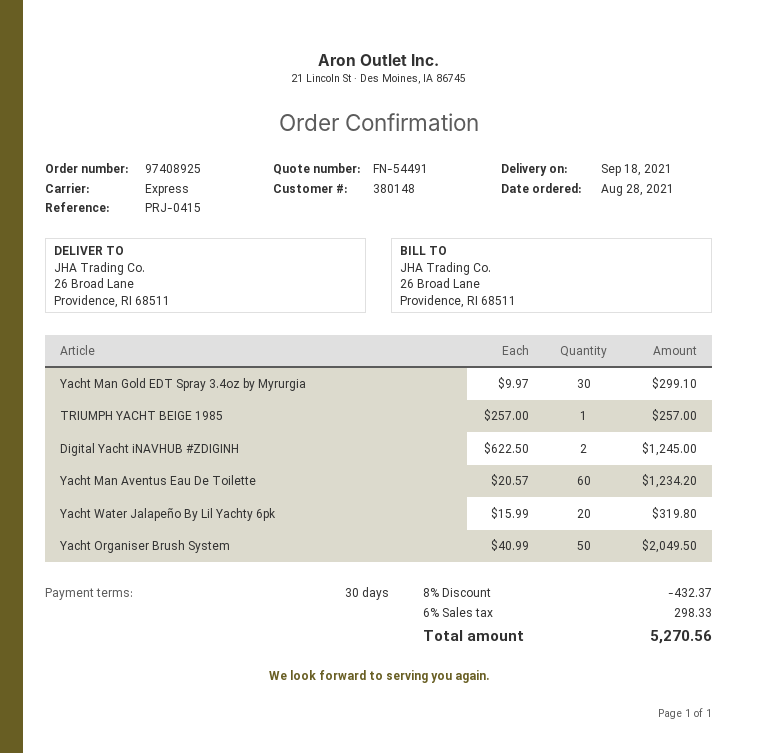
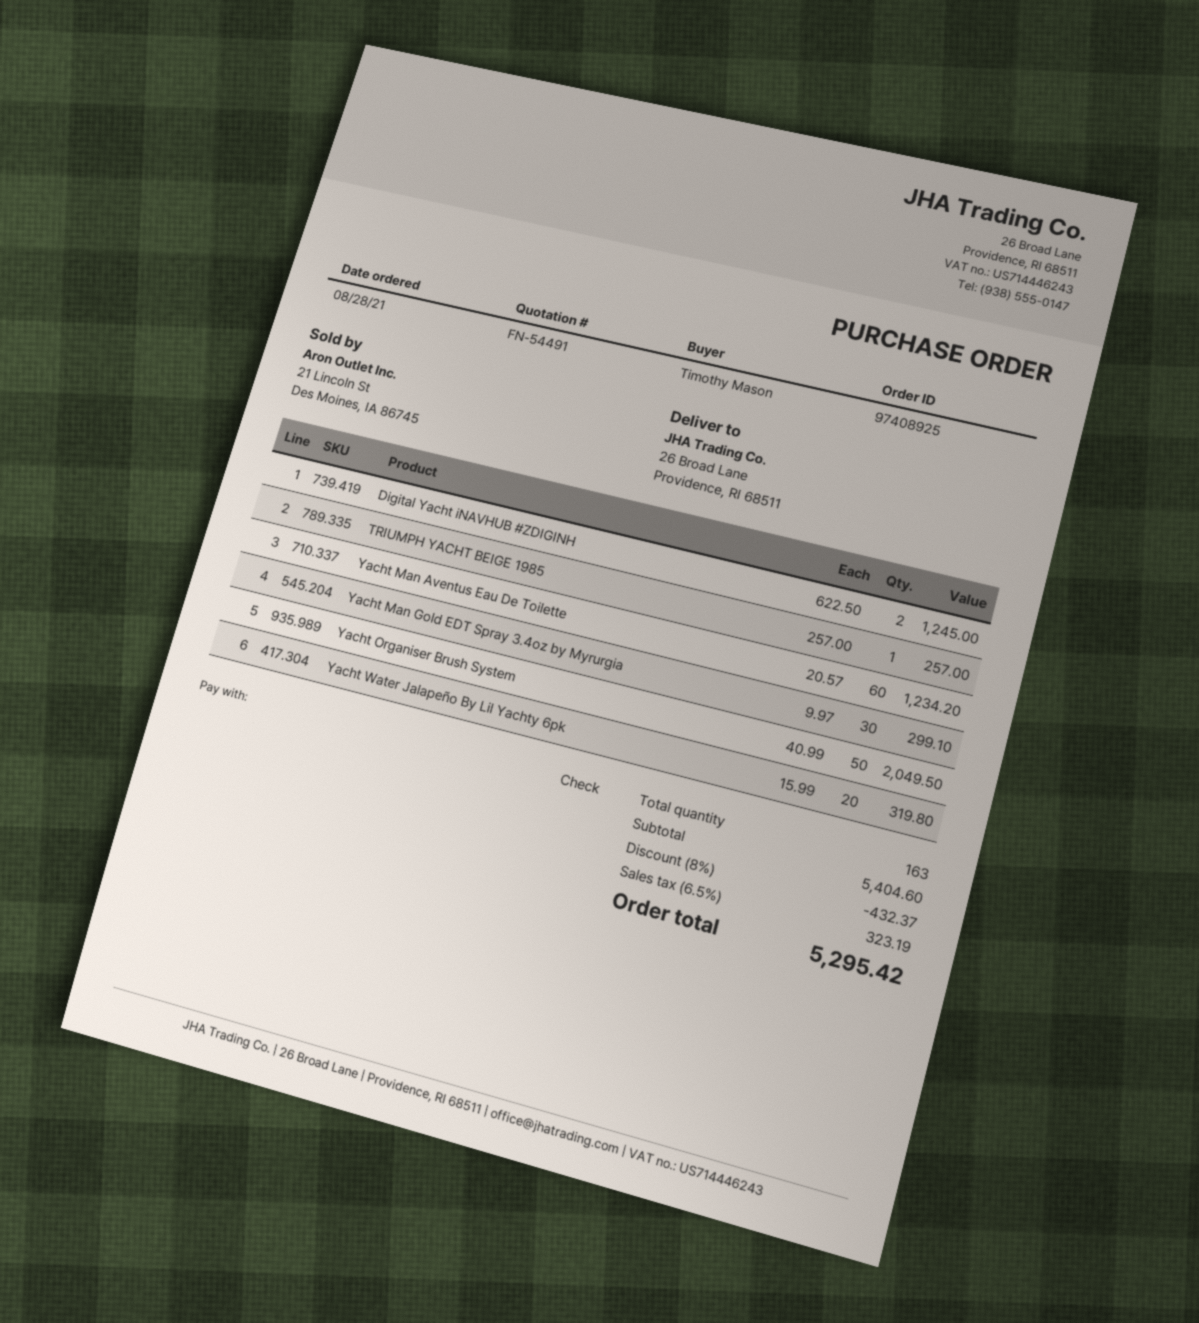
tax: 6% = 298.33 -> 6.5% = 323.19
total: 5270.56 -> 5295.42

